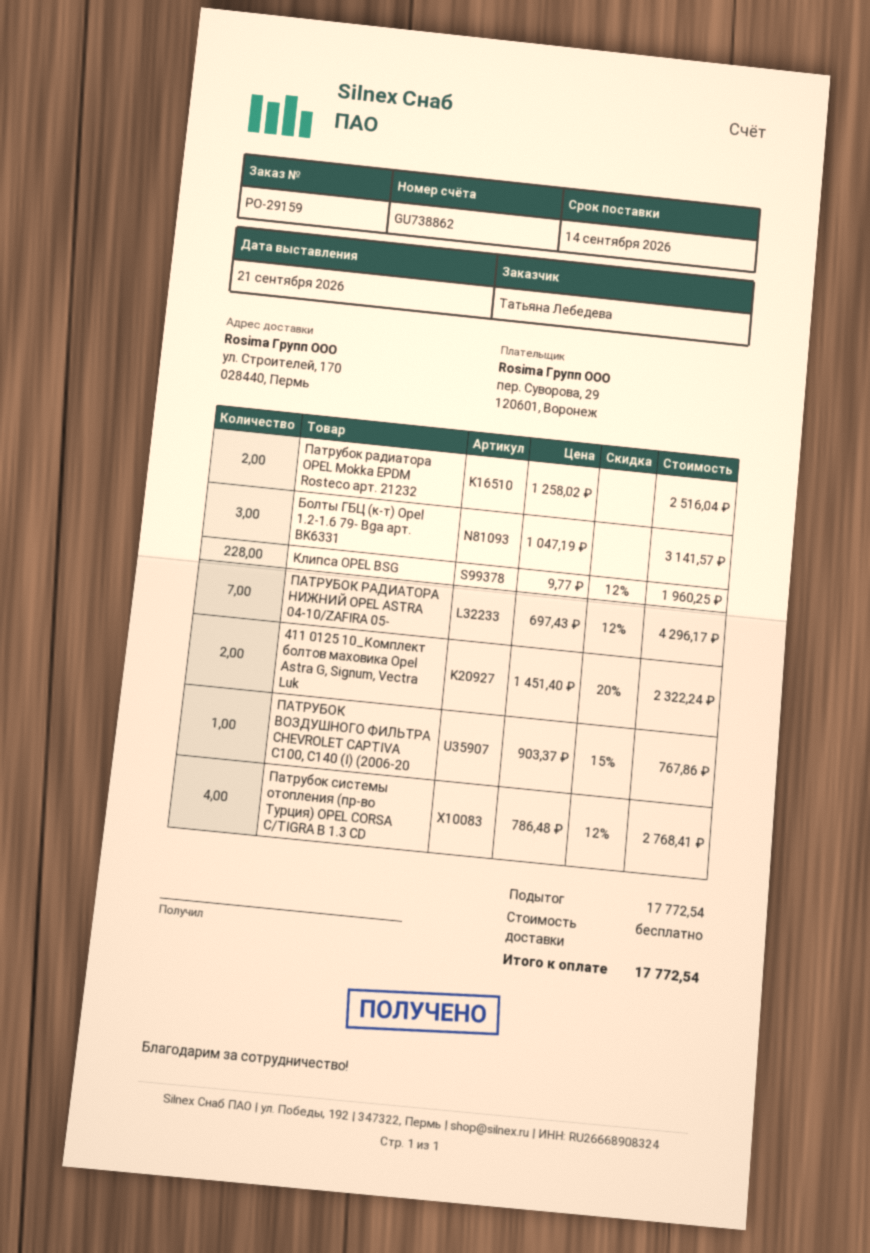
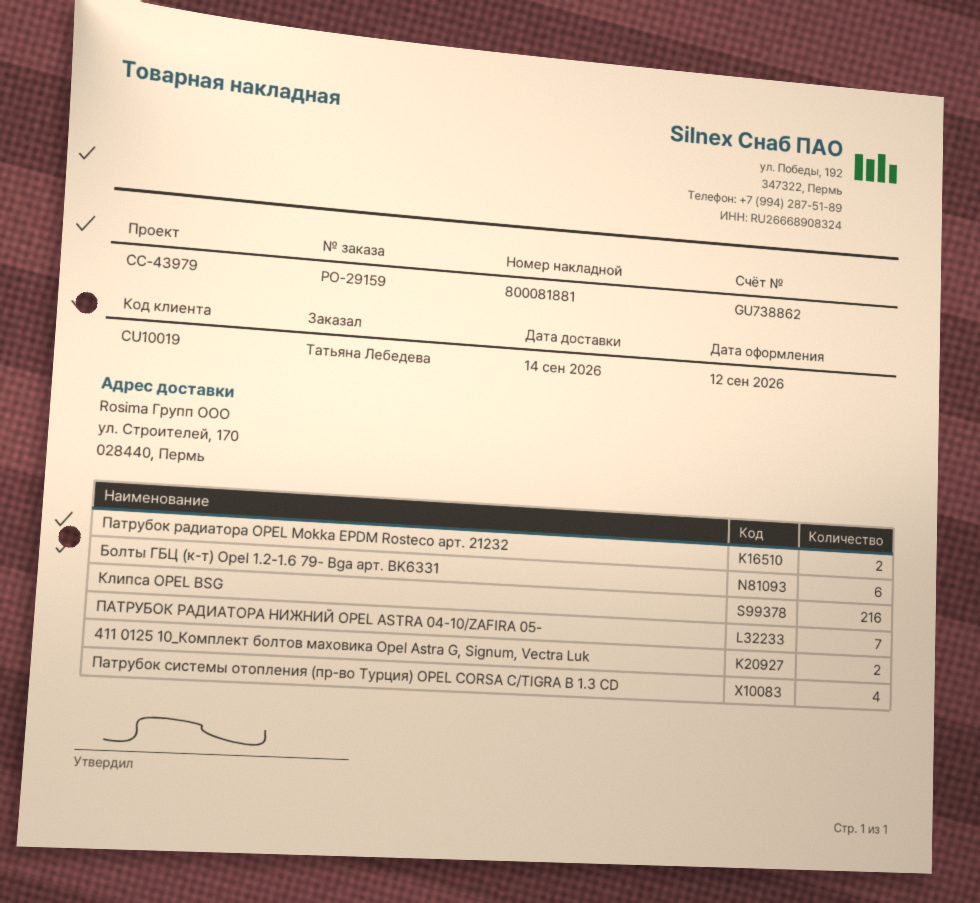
Болты ГБЦ (к-т) Opel 1.2-1.6 79- Bga арт. BK6331: 3 -> 6
Клипса OPEL BSG: 228 -> 216
ПАТРУБОК ВОЗДУШНОГО ФИЛЬТРА CHEVROLET CAPTIVA C100, C140 (I) (2006-20: 1 -> none

